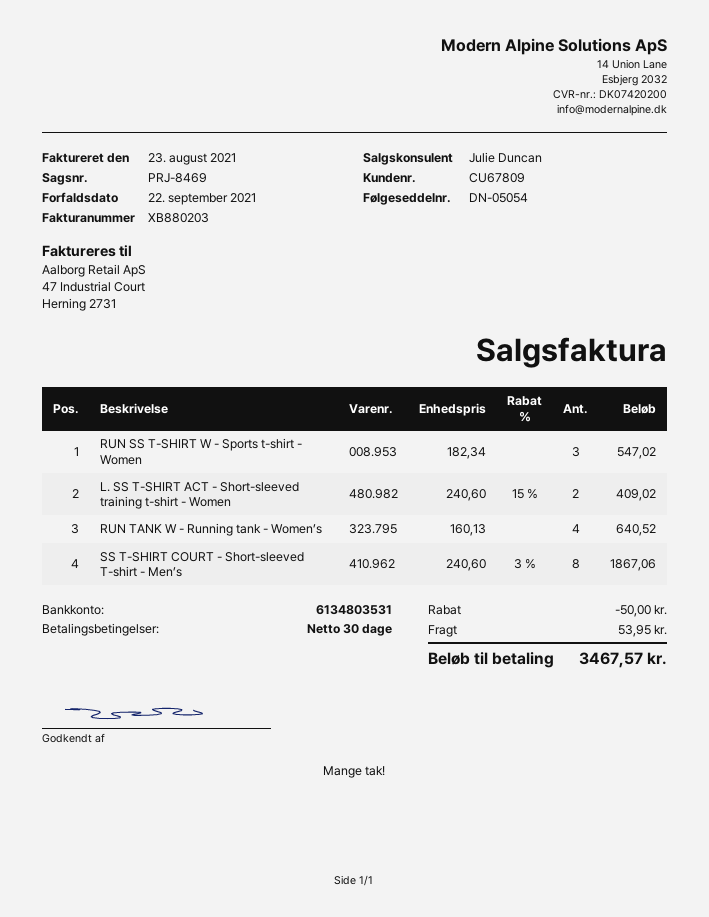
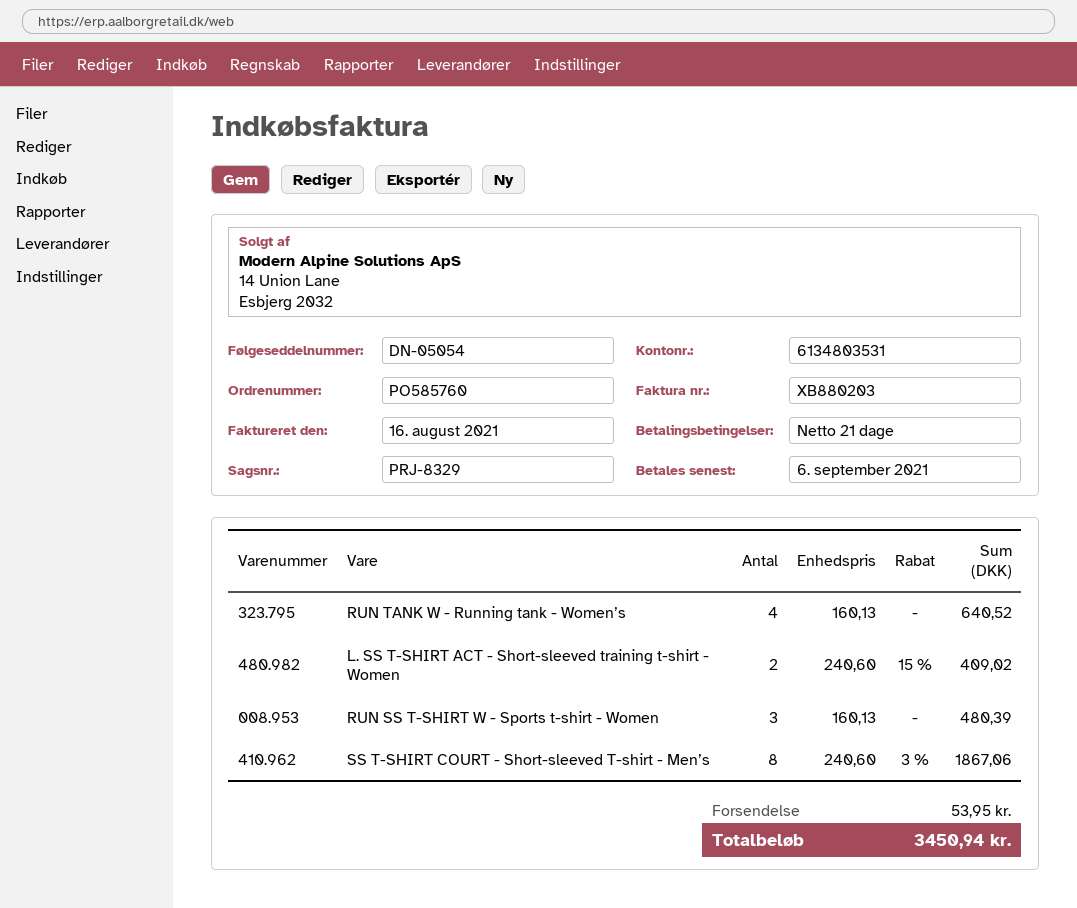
invoice date: 2021-08-23 -> 2021-08-16
payment terms: 30 days -> 21 days
due date: 2021-09-22 -> 2021-09-06
reference: PRJ-8469 -> PRJ-8329
RUN SS T-SHIRT W - Sports t-shirt - Women: 3 x 182.34 = 547.02 -> 3 x 160.13 = 480.39
discount: 50.00 -> none
total: 3467.57 -> 3450.94

